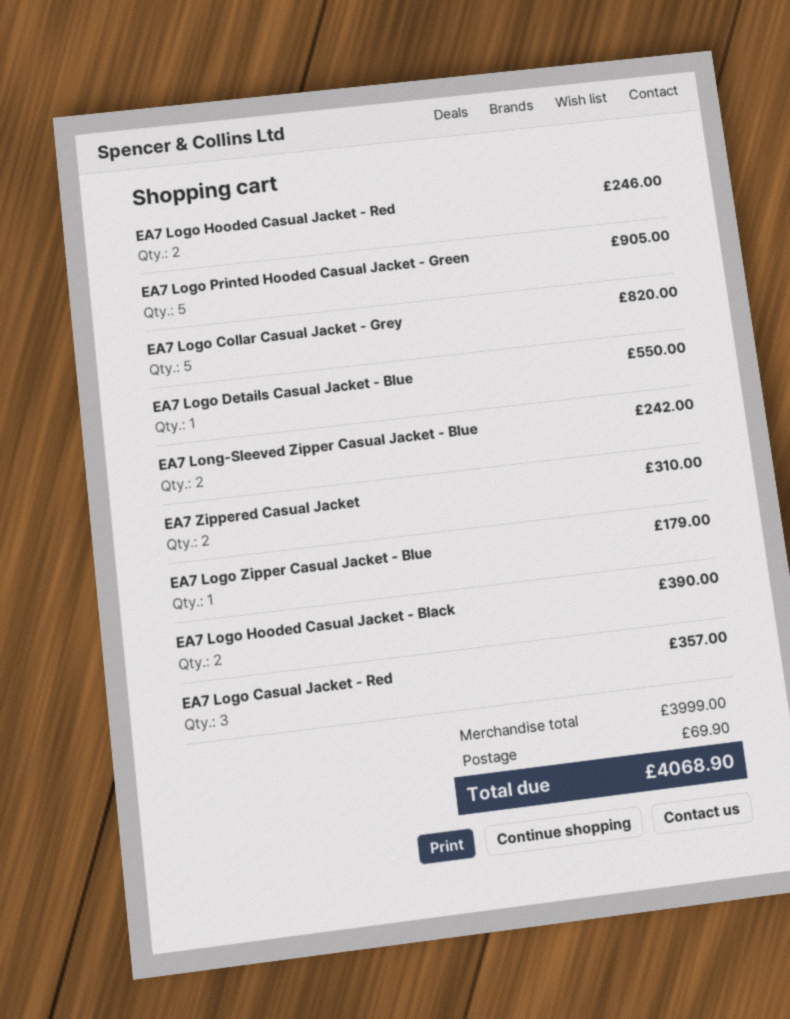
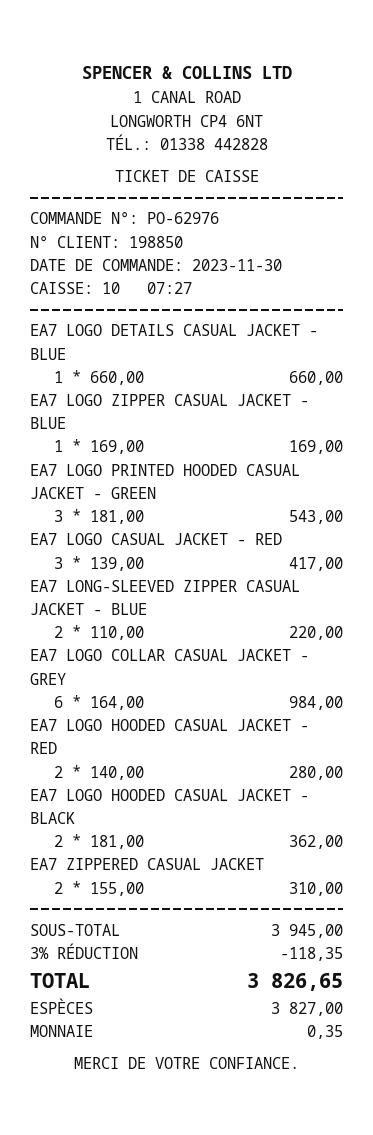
EA7 Logo Hooded Casual Jacket - Red: 2 for 246.00 -> 2 for 280.00
EA7 Logo Printed Hooded Casual Jacket - Green: 5 for 905.00 -> 3 for 543.00
EA7 Logo Collar Casual Jacket - Grey: 5 for 820.00 -> 6 for 984.00
EA7 Logo Details Casual Jacket - Blue: 1 for 550.00 -> 1 for 660.00
EA7 Long-Sleeved Zipper Casual Jacket - Blue: 2 for 242.00 -> 2 for 220.00
EA7 Logo Zipper Casual Jacket - Blue: 1 for 179.00 -> 1 for 169.00
EA7 Logo Hooded Casual Jacket - Black: 2 for 390.00 -> 2 for 362.00
EA7 Logo Casual Jacket - Red: 3 for 357.00 -> 3 for 417.00
subtotal: 3999.00 -> 3945.00
discount: none -> 3% = 118.35
shipping: 69.90 -> none
total: 4068.90 -> 3826.65

